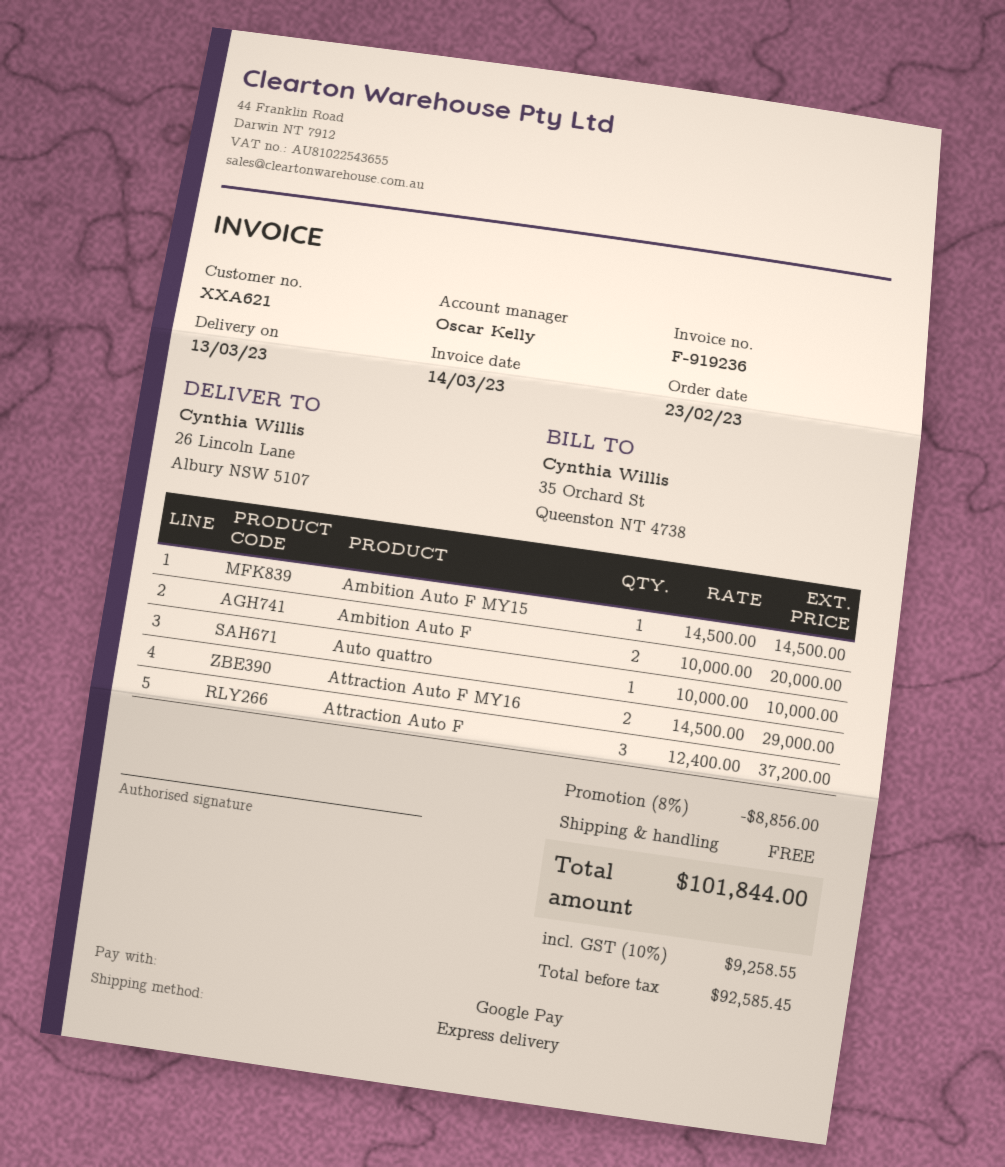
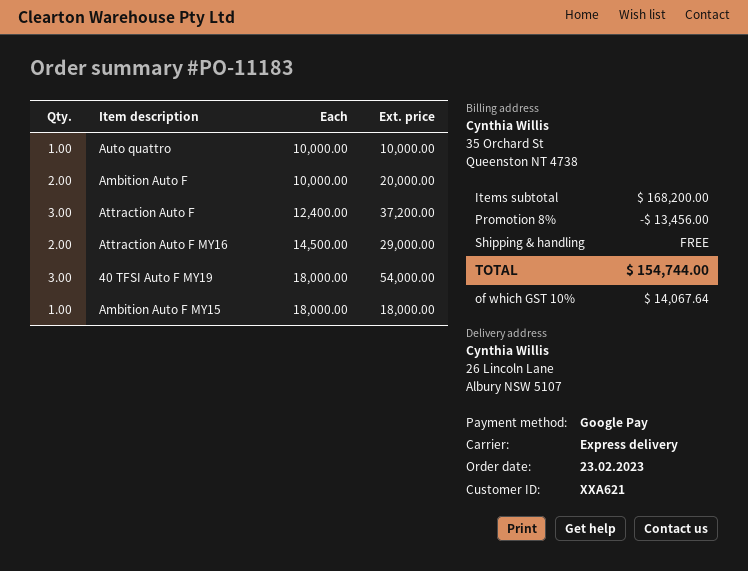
Ambition Auto F MY15: 1 x 14500.00 = 14500.00 -> 1 x 18000.00 = 18000.00
40 TFSI Auto F MY19: none -> 3 x 18000.00 = 54000.00
discount: 8% = 8856.00 -> 8% = 13456.00
tax: 10% = 9258.55 -> 10% = 14067.64
total: 101844.00 -> 154744.00

